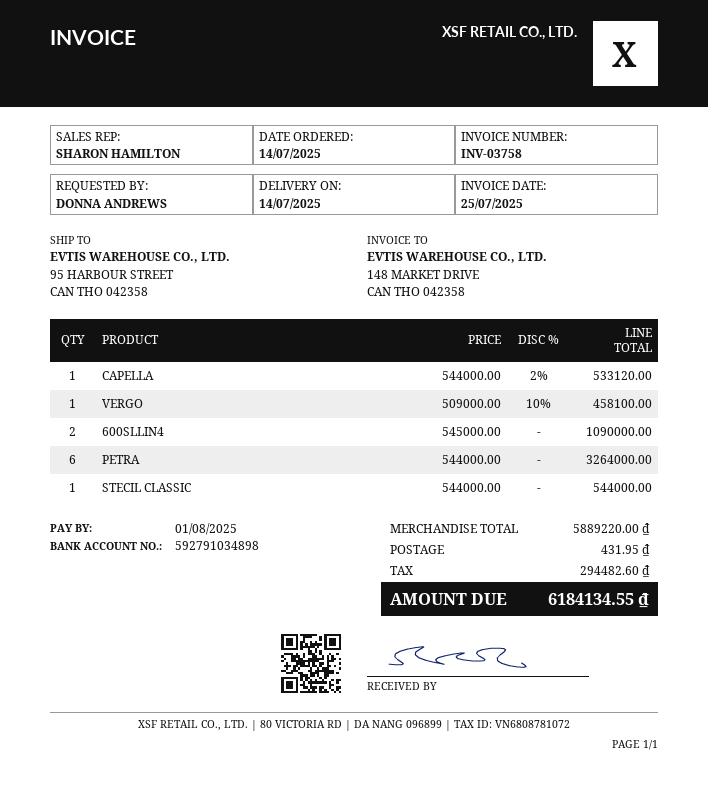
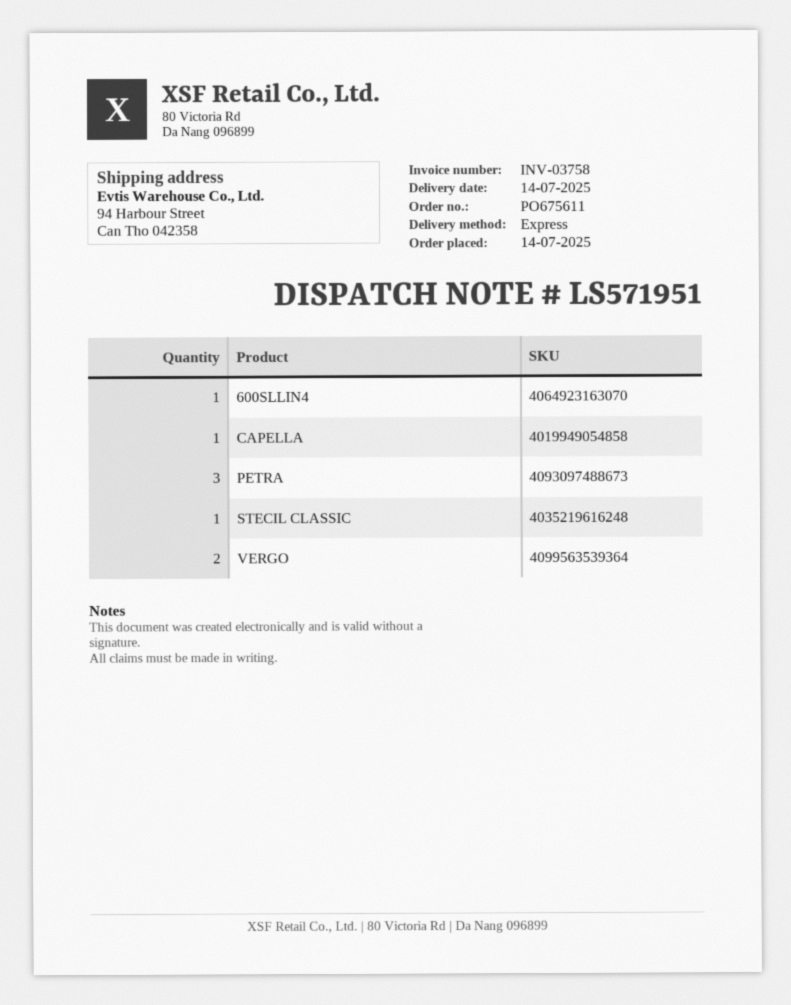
ship to: 95 HARBOUR STREET, CAN THO 042358 -> 94 Harbour Street, Can Tho 042358
VERGO: 1 -> 2
600SLLIN4: 2 -> 1
PETRA: 6 -> 3

